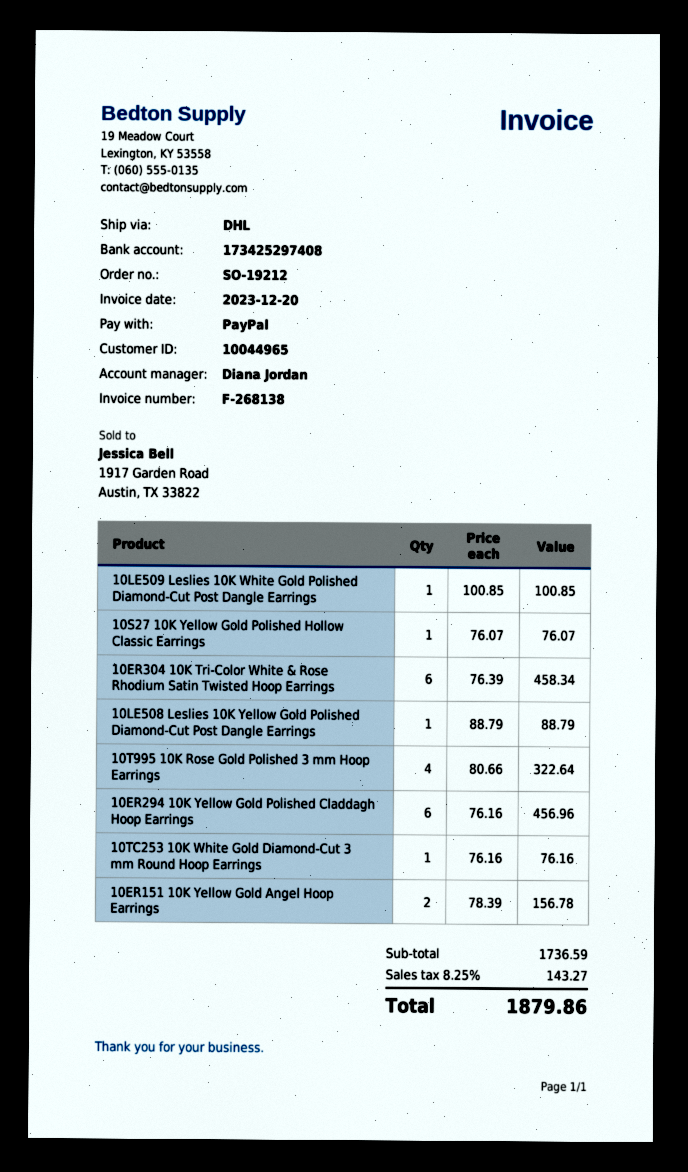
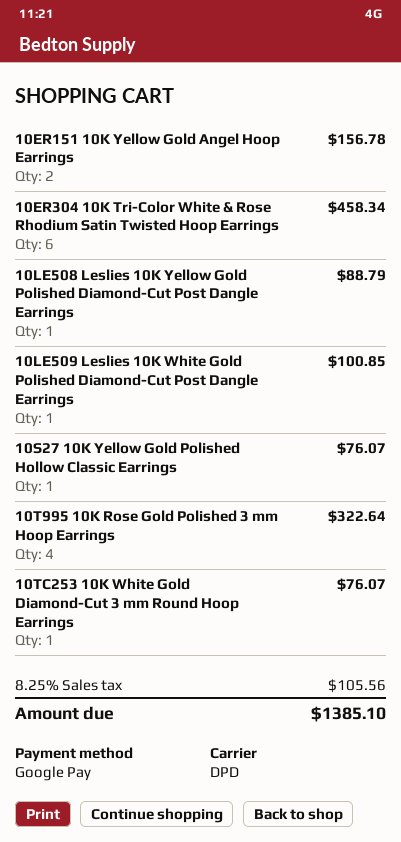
payment method: PayPal -> Google Pay
shipping method: DHL -> DPD
10ER294 10K Yellow Gold Polished Claddagh Hoop Earrings: 6 for 456.96 -> none
10TC253 10K White Gold Diamond-Cut 3 mm Round Hoop Earrings: 1 for 76.16 -> 1 for 76.07
tax: 8.25% = 143.27 -> 8.25% = 105.56
total: 1879.86 -> 1385.10

